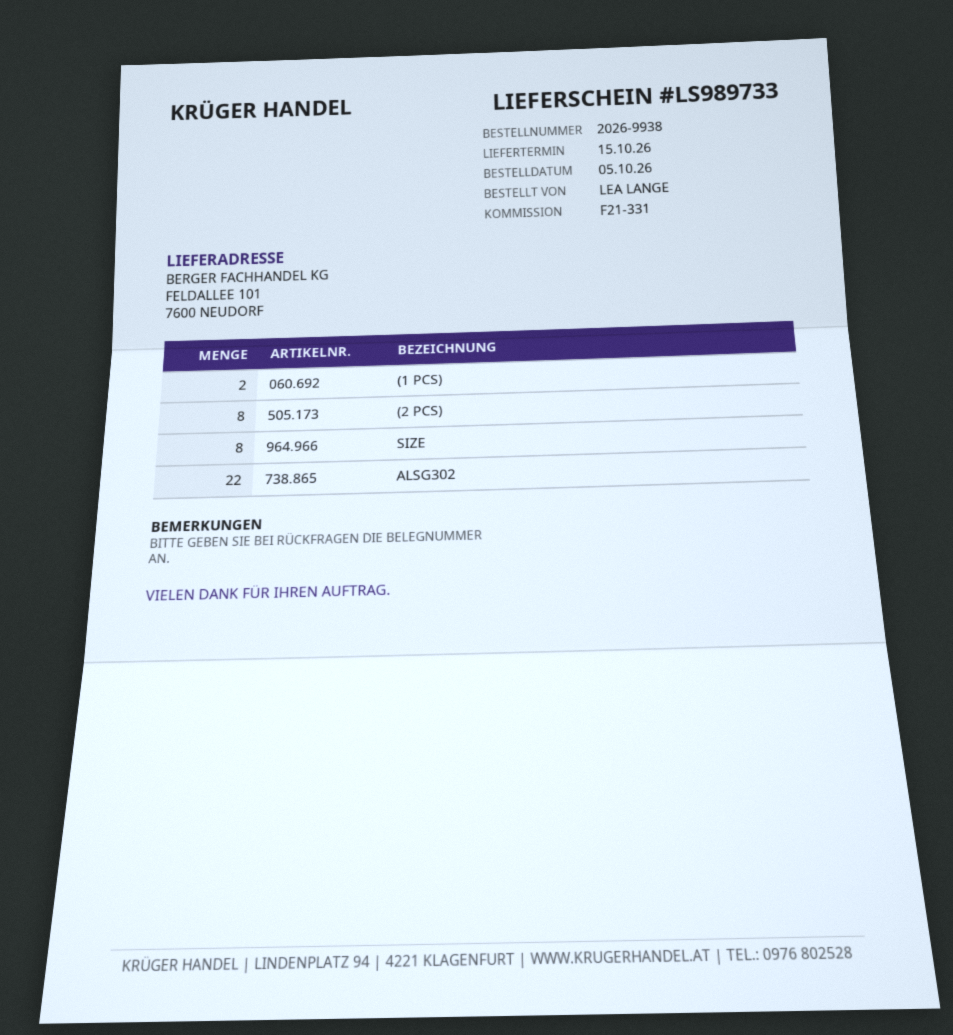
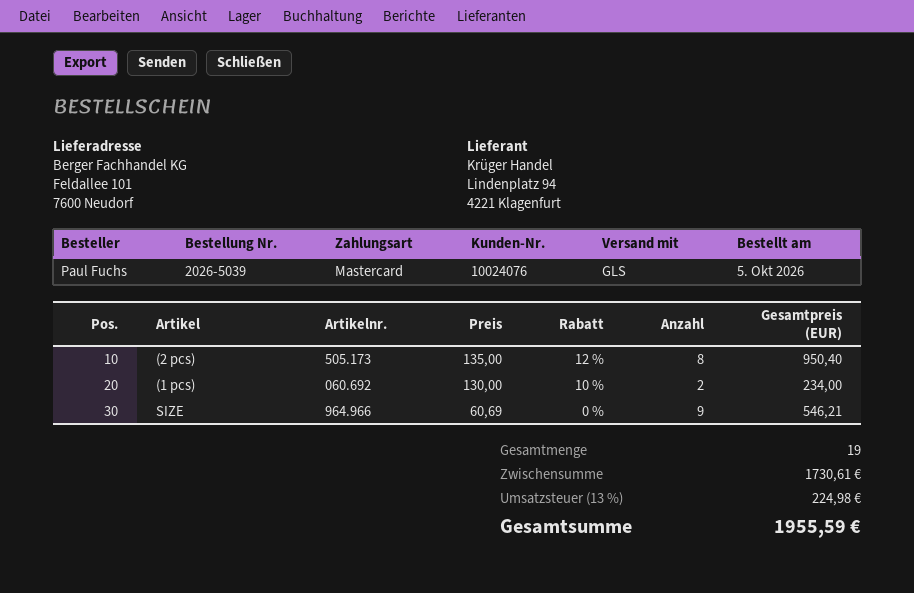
order number: 2026-9938 -> 2026-5039
ordered by: LEA LANGE -> Paul Fuchs
SIZE: 8 -> 9
ALSG302: 22 -> none

